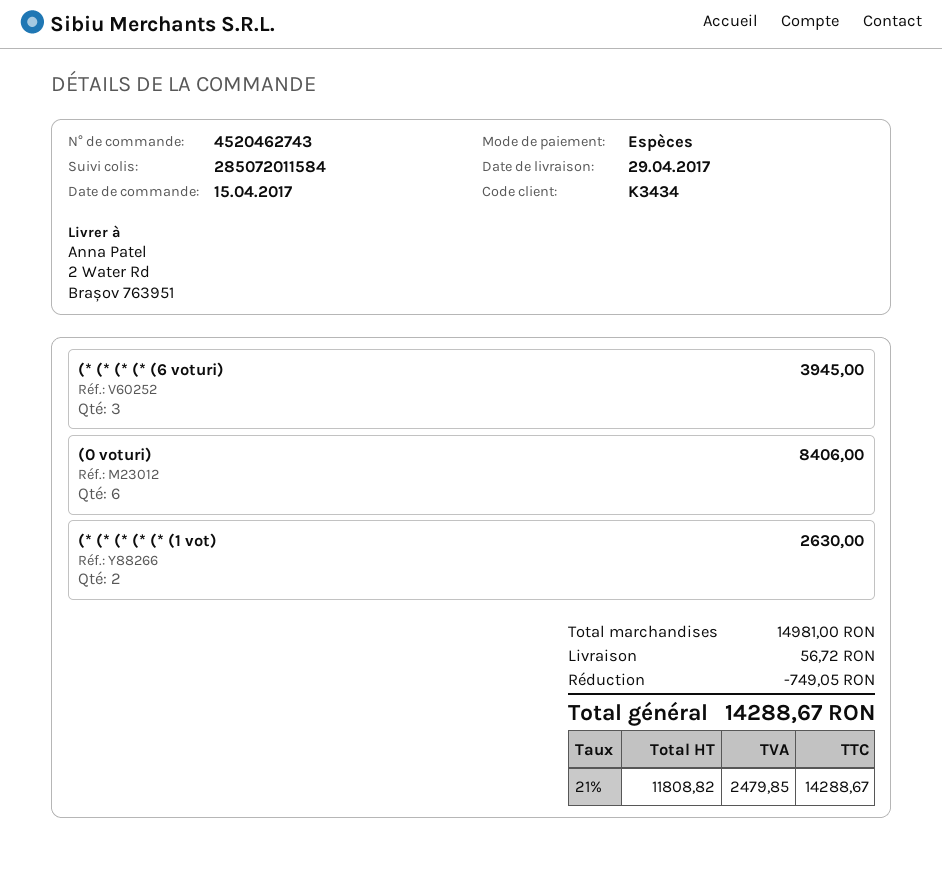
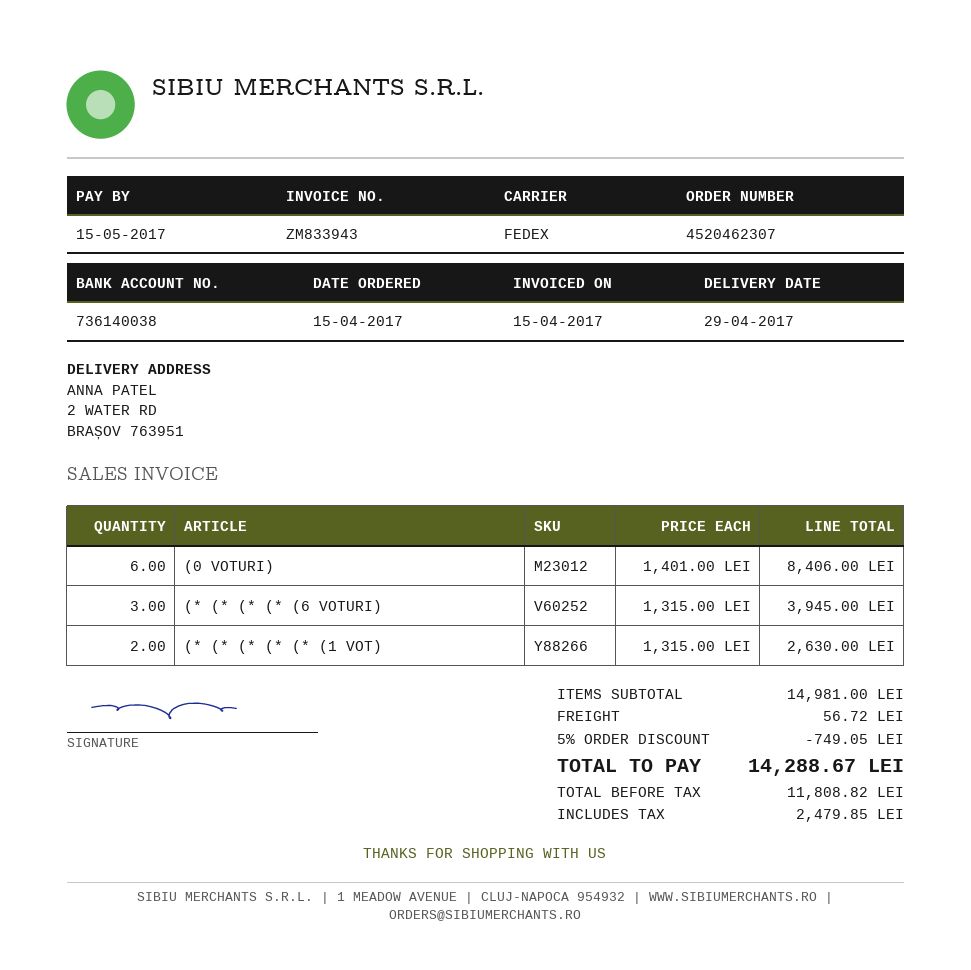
order number: 4520462743 -> 4520462307

